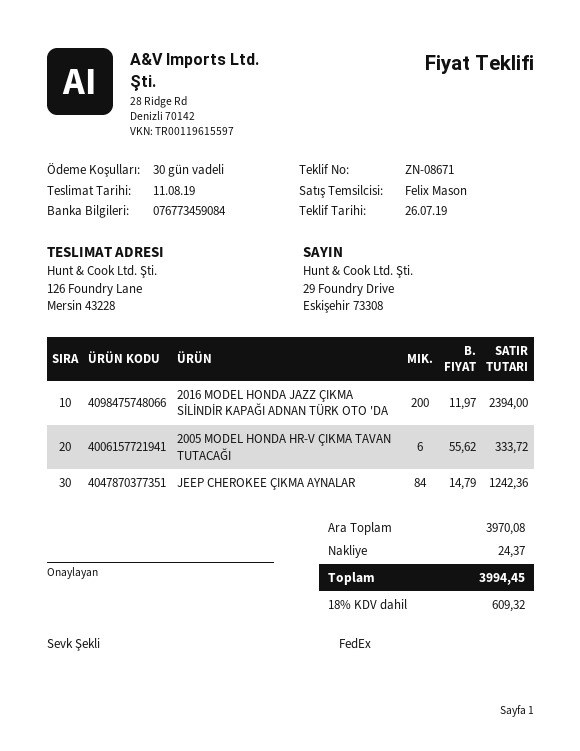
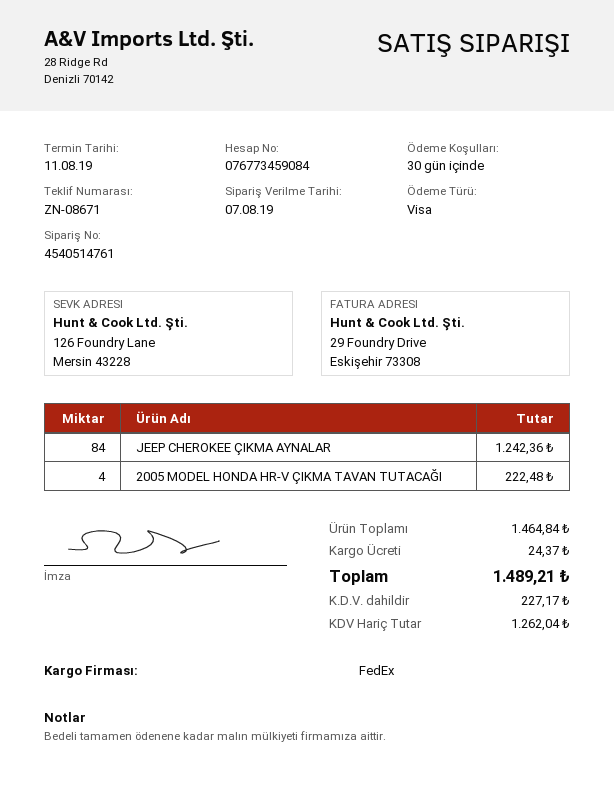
2016 MODEL HONDA JAZZ ÇIKMA SİLİNDİR KAPAĞI ADNAN TÜRK OTO 'DA: 200 for 2394.00 -> none
2005 MODEL HONDA HR-V ÇIKMA TAVAN TUTACAĞI: 6 for 333.72 -> 4 for 222.48
subtotal: 3970.08 -> 1464.84
tax: 609.32 -> 227.17
total: 3994.45 -> 1489.21

